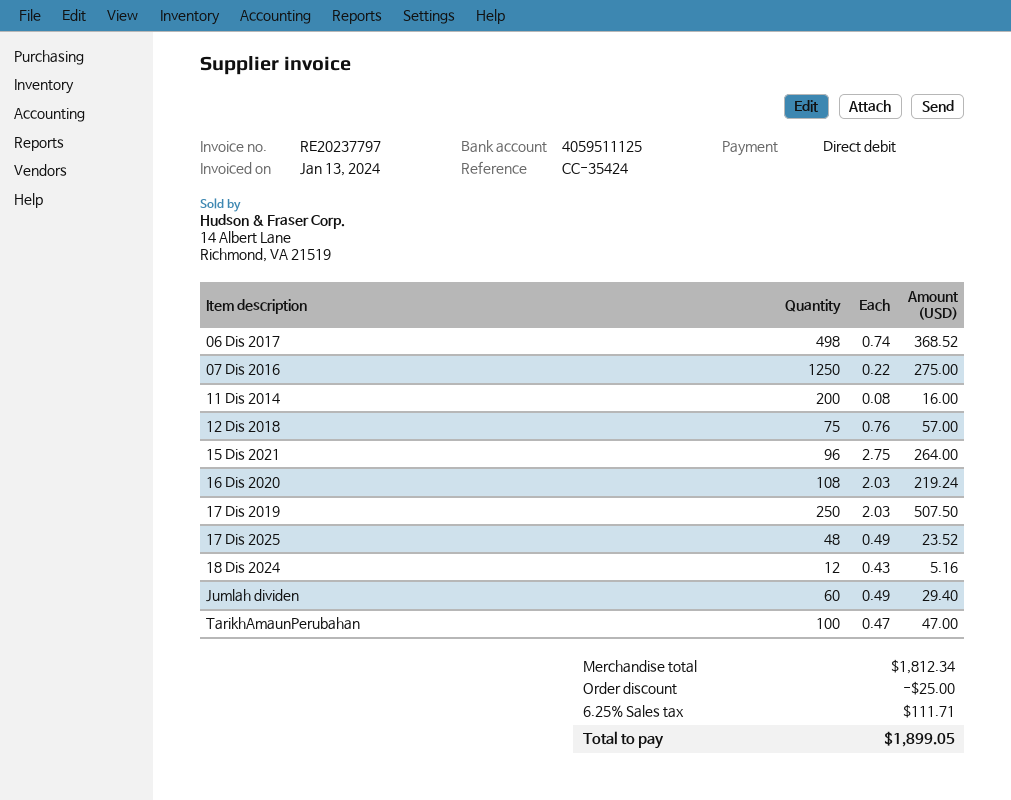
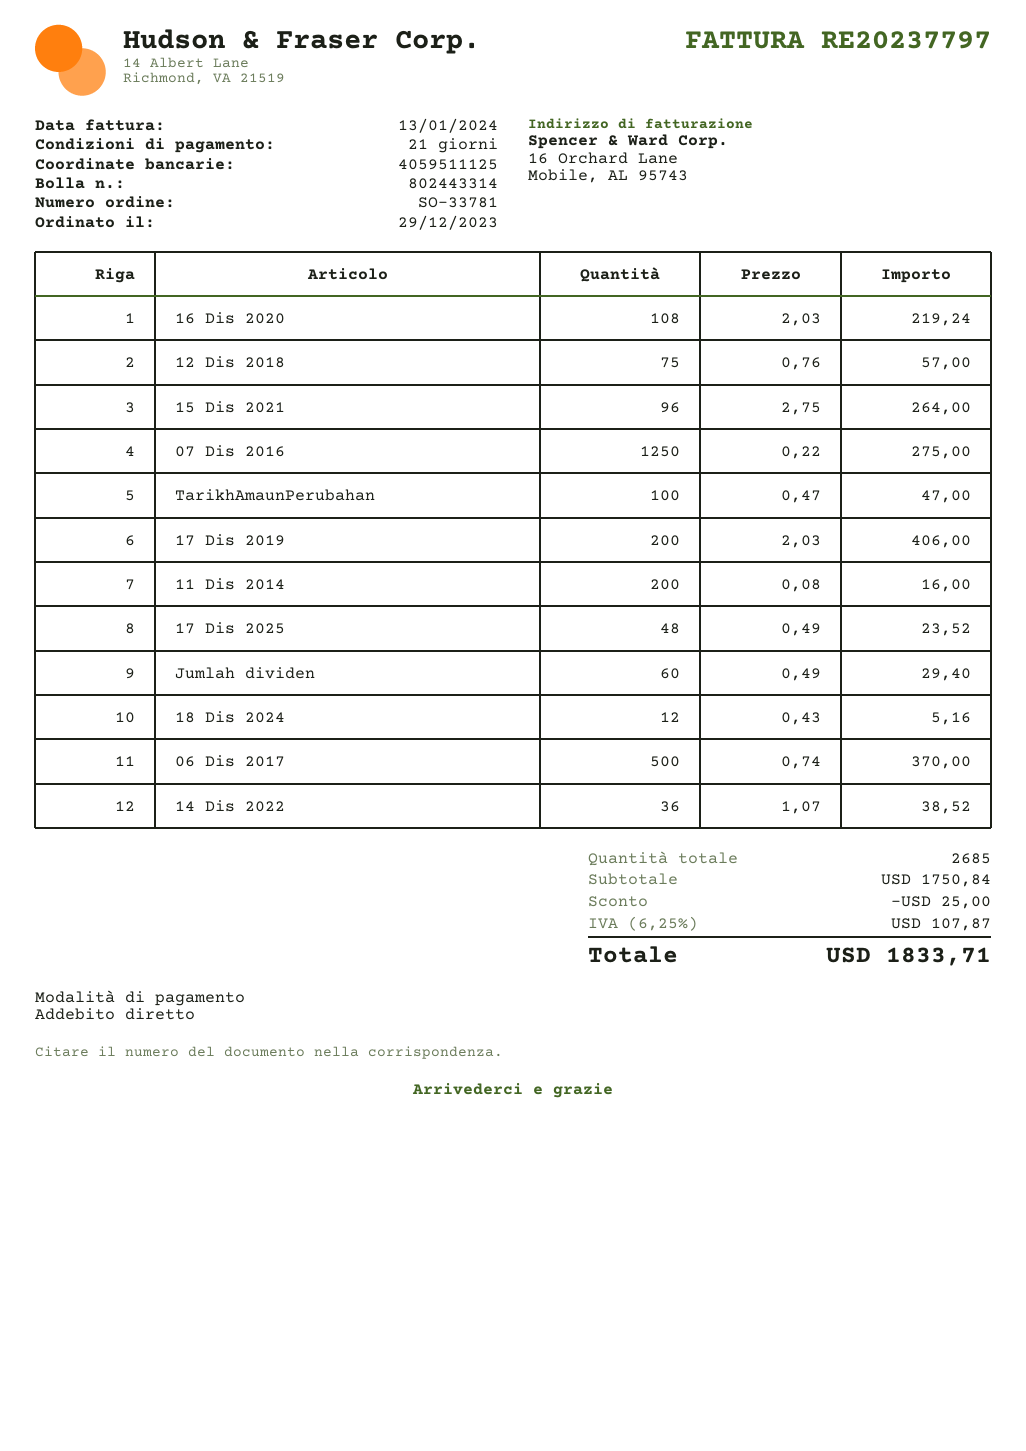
06 Dis 2017: 498 x 0.74 = 368.52 -> 500 x 0.74 = 370.00
17 Dis 2019: 250 x 2.03 = 507.50 -> 200 x 2.03 = 406.00
14 Dis 2022: none -> 36 x 1.07 = 38.52
subtotal: 1812.34 -> 1750.84
tax: 6.25% = 111.71 -> 6.25% = 107.87
total: 1899.05 -> 1833.71

